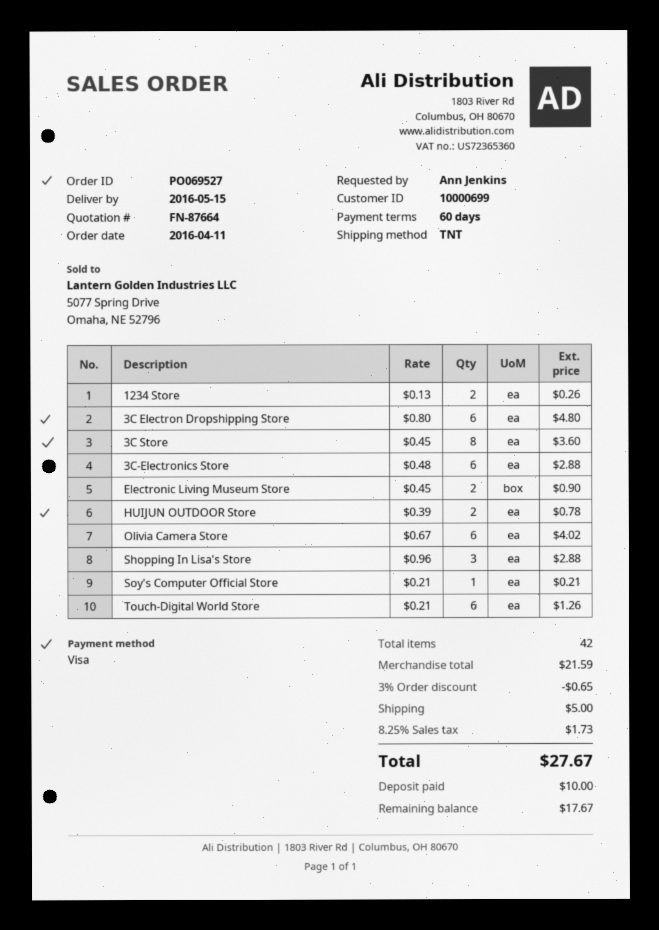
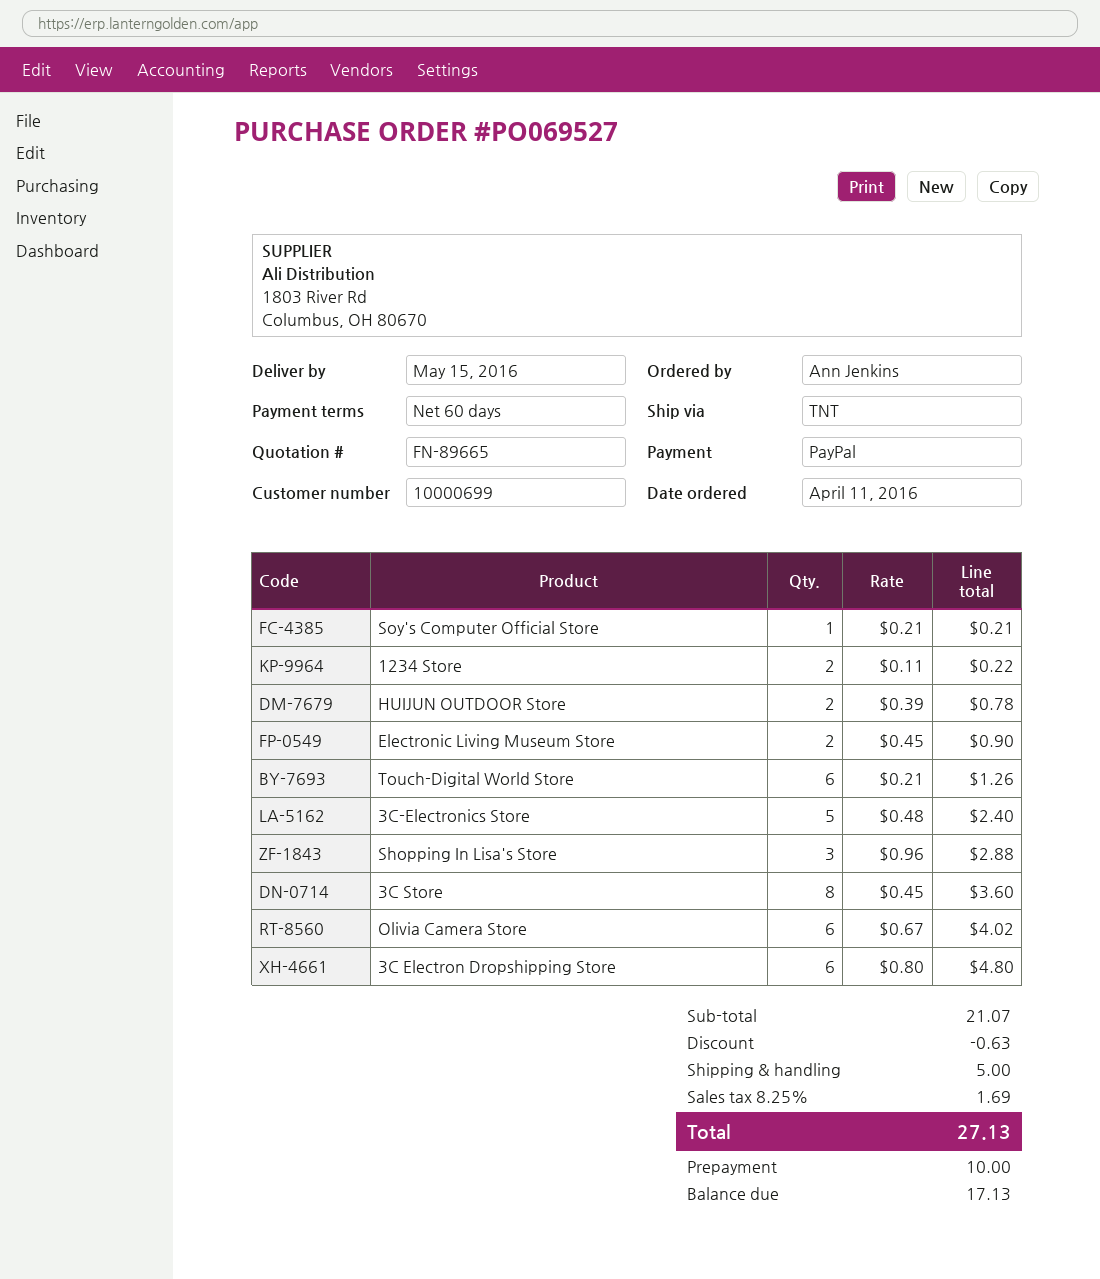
quote number: FN-87664 -> FN-89665
payment method: Visa -> PayPal
1234 Store: 2 x 0.13 = 0.26 -> 2 x 0.11 = 0.22
3C-Electronics Store: 6 x 0.48 = 2.88 -> 5 x 0.48 = 2.40
subtotal: 21.59 -> 21.07
discount: 0.65 -> 0.63
tax: 8.25% = 1.73 -> 8.25% = 1.69
total: 27.67 -> 27.13
balance: 17.67 -> 17.13

